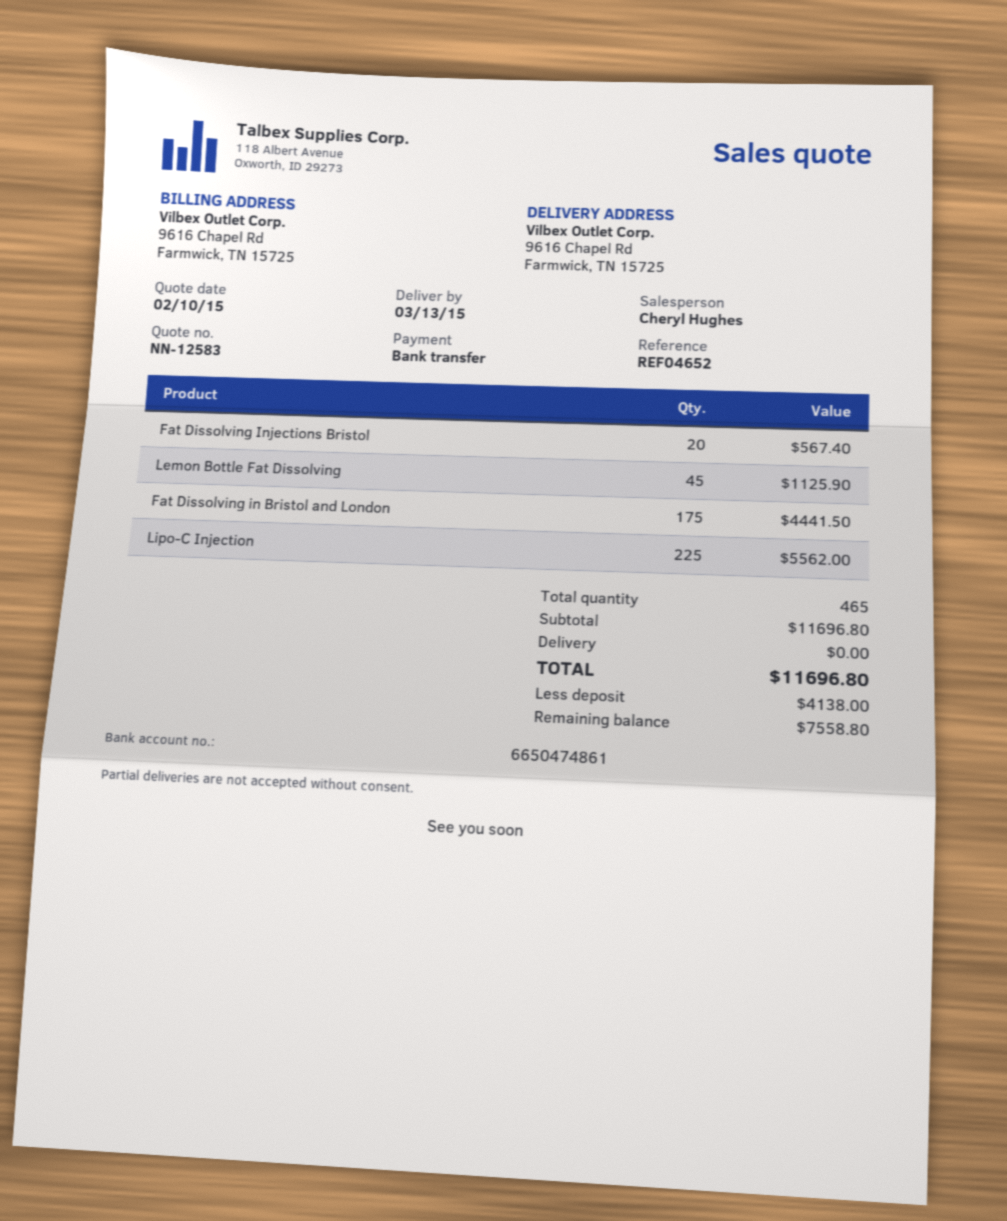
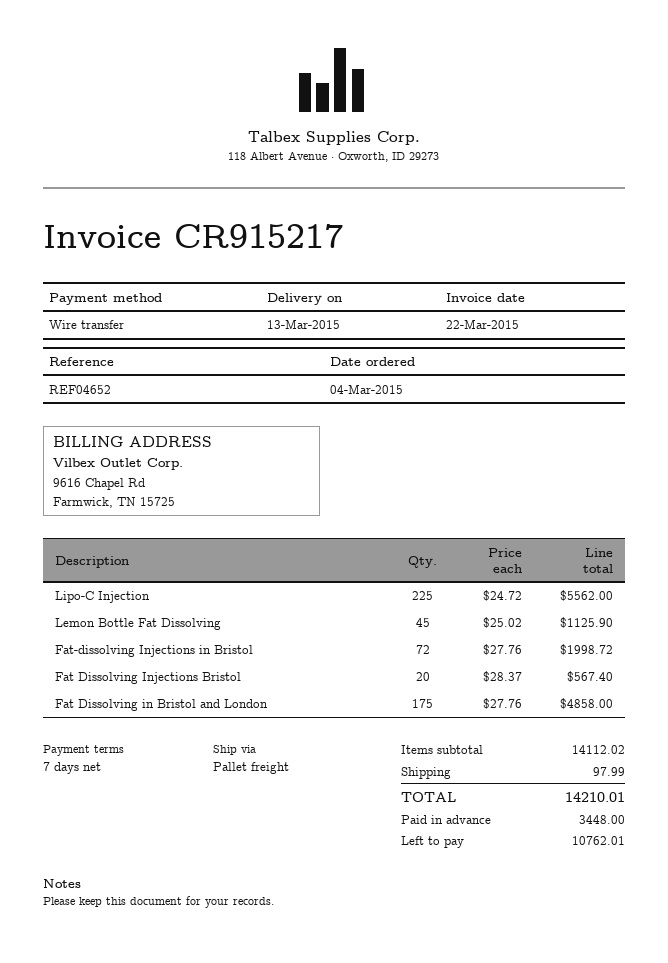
Fat Dissolving in Bristol and London: 175 for 4441.50 -> 175 for 4858.00
Fat-dissolving Injections in Bristol: none -> 72 for 1998.72
subtotal: 11696.80 -> 14112.02
shipping: 0.00 -> 97.99
total: 11696.80 -> 14210.01
deposit: 4138.00 -> 3448.00
balance: 7558.80 -> 10762.01

